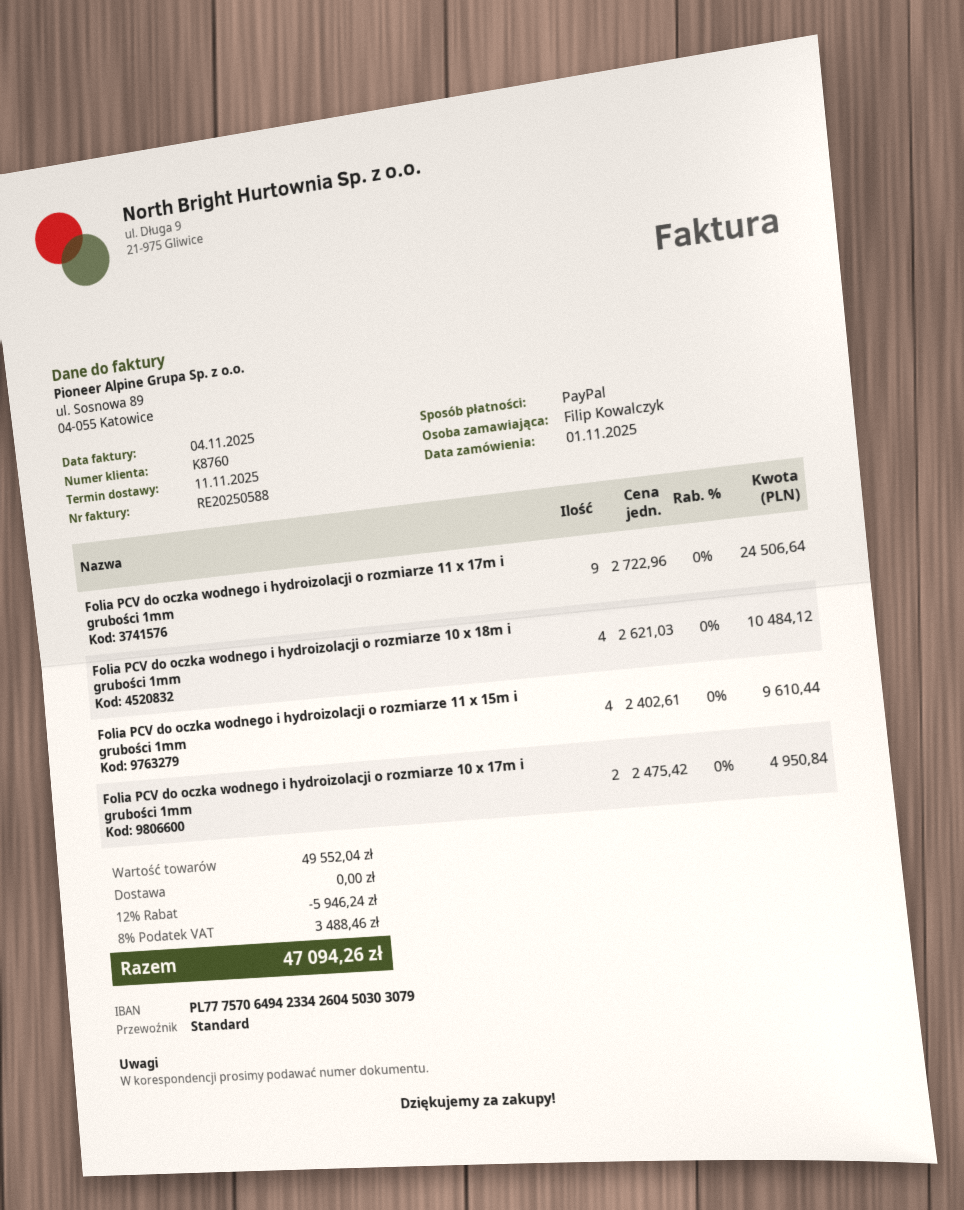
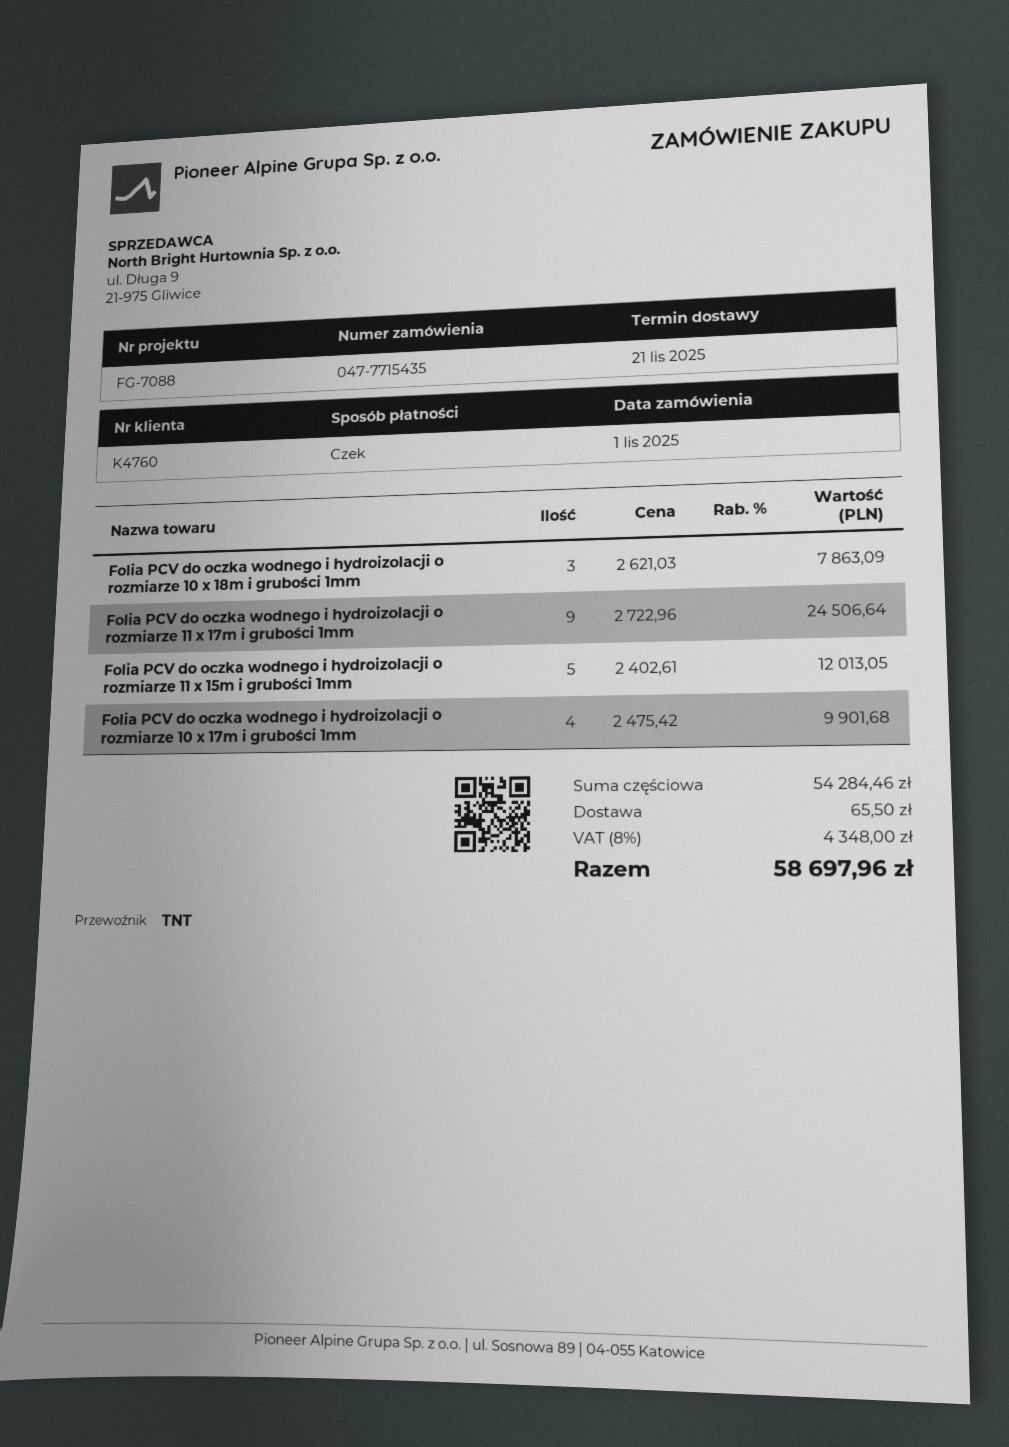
delivery date: 2025-11-11 -> 2025-11-21
customer number: K8760 -> K4760
payment method: PayPal -> cheque
shipping method: standard -> TNT
Folia PCV do oczka wodnego i hydroizolacji o rozmiarze 10 x 18m i grubości 1mm: 4 x 2621.03 = 10484.12 -> 3 x 2621.03 = 7863.09
Folia PCV do oczka wodnego i hydroizolacji o rozmiarze 11 x 15m i grubości 1mm: 4 x 2402.61 = 9610.44 -> 5 x 2402.61 = 12013.05
Folia PCV do oczka wodnego i hydroizolacji o rozmiarze 10 x 17m i grubości 1mm: 2 x 2475.42 = 4950.84 -> 4 x 2475.42 = 9901.68
subtotal: 49552.04 -> 54284.46
discount: 12% = 5946.24 -> none
shipping: 0.00 -> 65.50
tax: 8% = 3488.46 -> 8% = 4348.00
total: 47094.26 -> 58697.96

